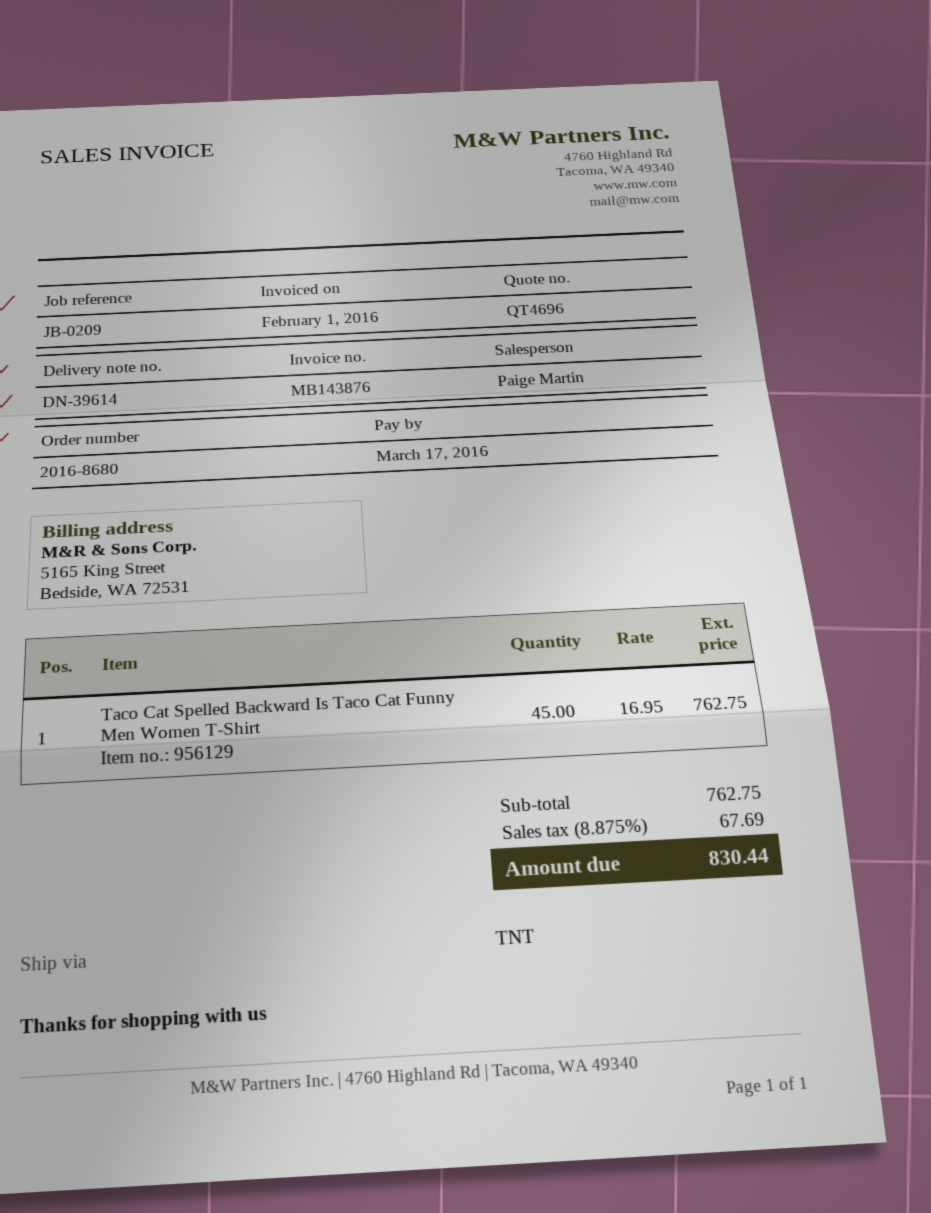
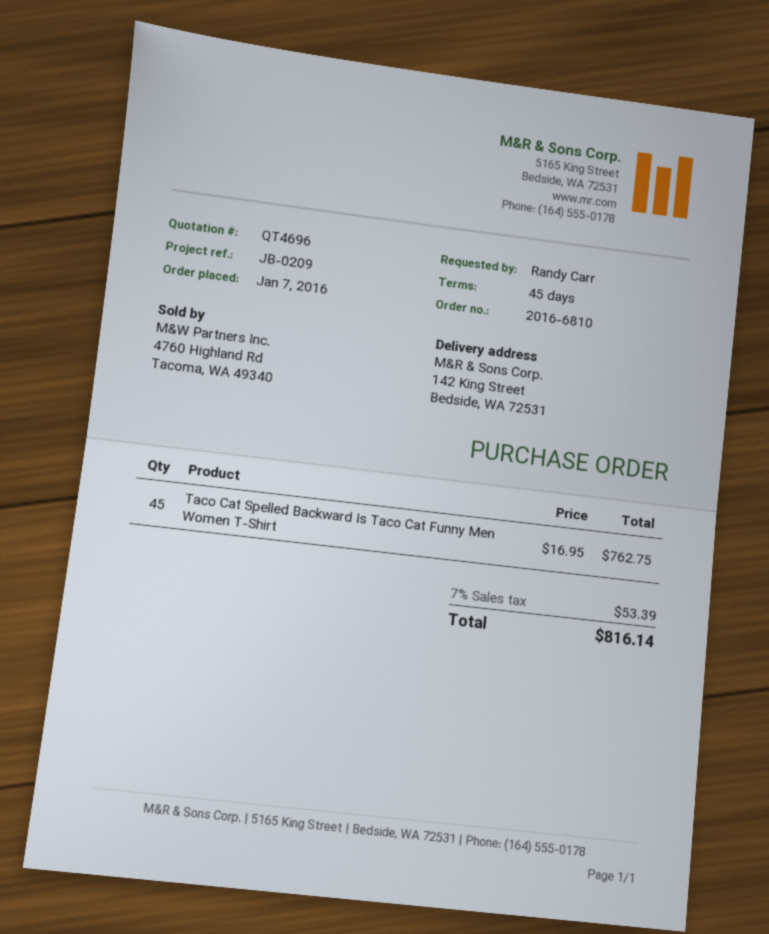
order number: 2016-8680 -> 2016-6810
tax: 8.875% = 67.69 -> 7% = 53.39
total: 830.44 -> 816.14

